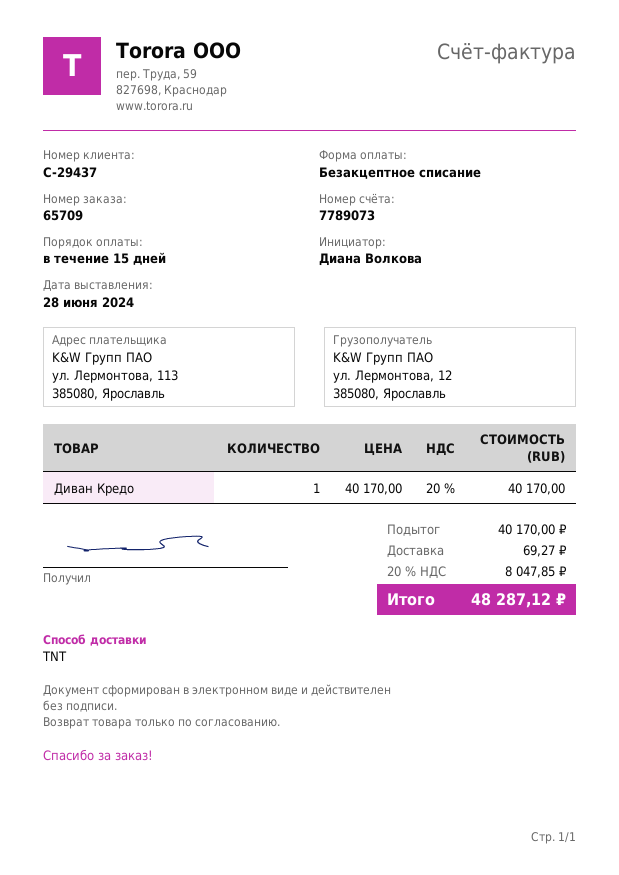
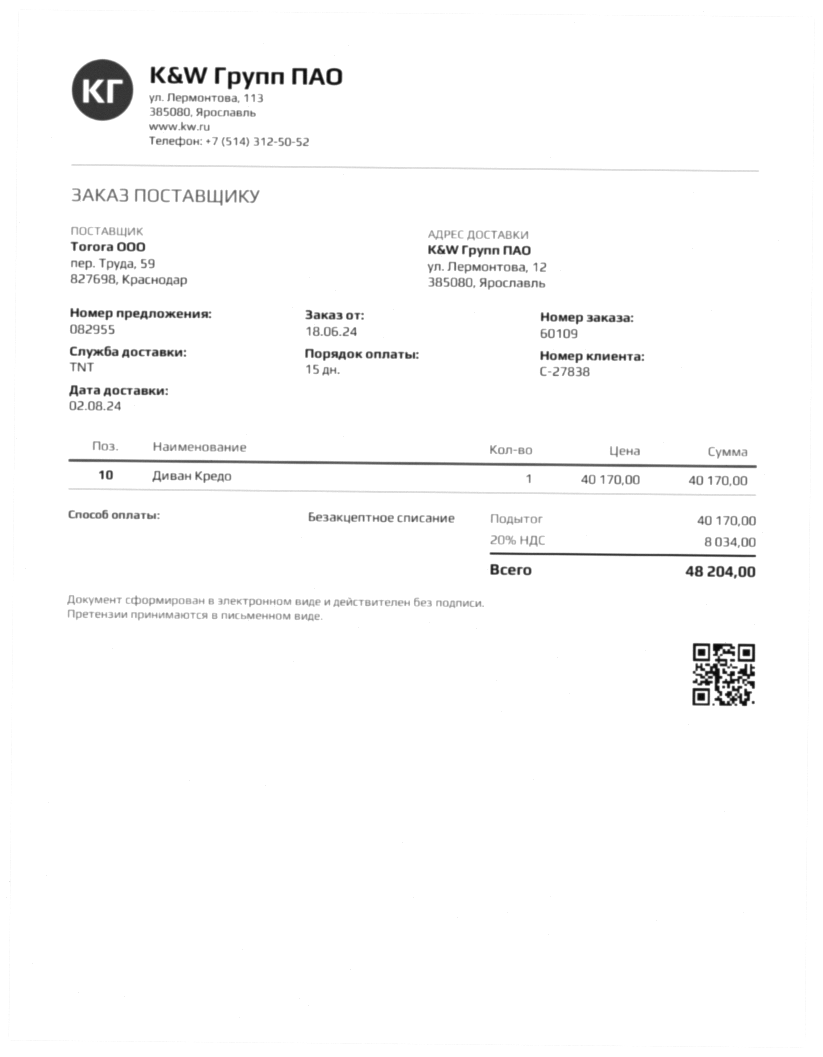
order number: 65709 -> 60109
customer number: C-29437 -> C-27838
shipping: 69.27 -> none
tax: 20% = 8047.85 -> 20% = 8034.00
total: 48287.12 -> 48204.00

